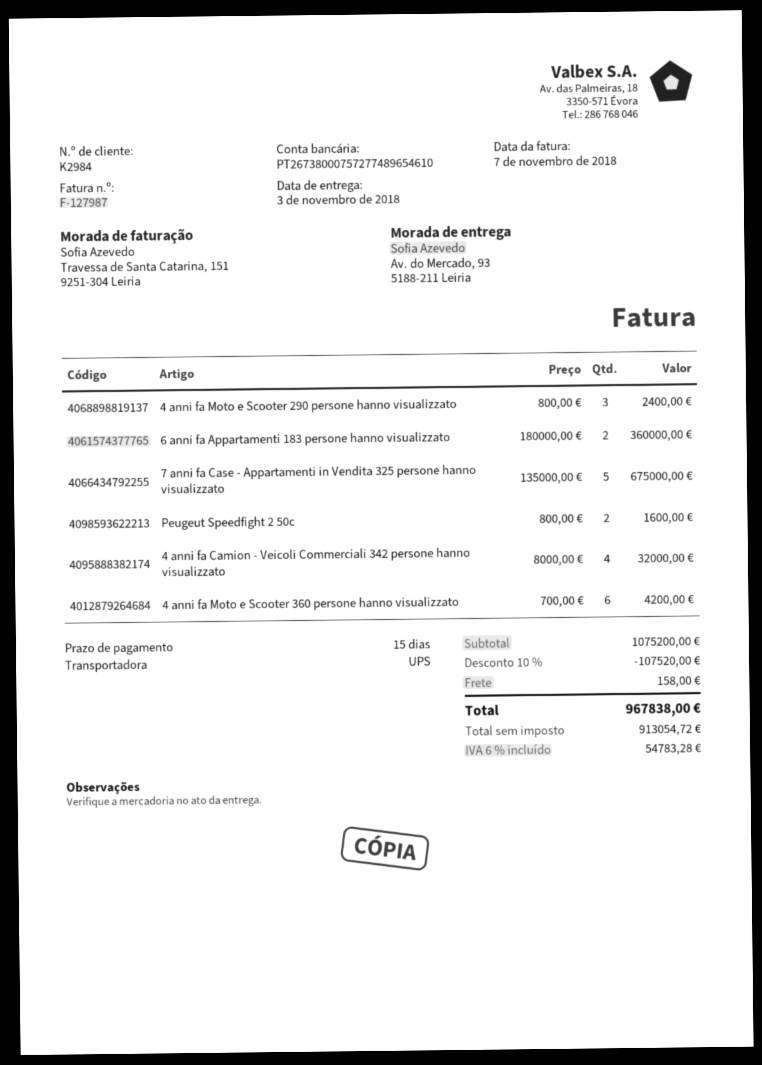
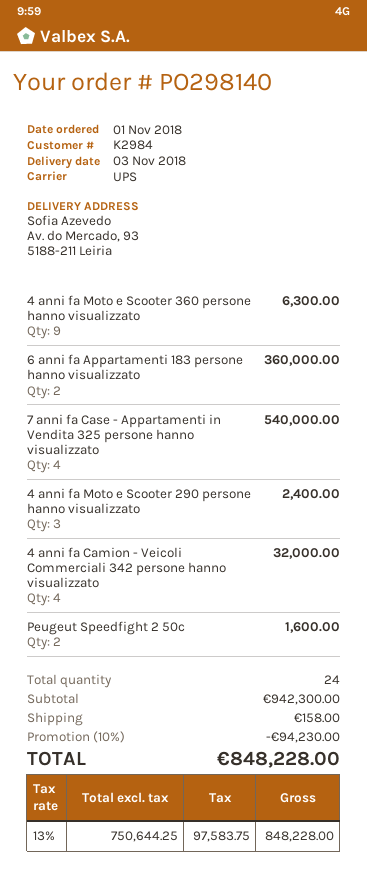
7 anni fa Case - Appartamenti in Vendita 325 persone hanno visualizzato: 5 for 675000.00 -> 4 for 540000.00
4 anni fa Moto e Scooter 360 persone hanno visualizzato: 6 for 4200.00 -> 9 for 6300.00
subtotal: 1075200.00 -> 942300.00
discount: 10% = 107520.00 -> 10% = 94230.00
net: 913054.72 -> 750644.25
tax: 6% = 54783.28 -> 13% = 97583.75
total: 967838.00 -> 848228.00

